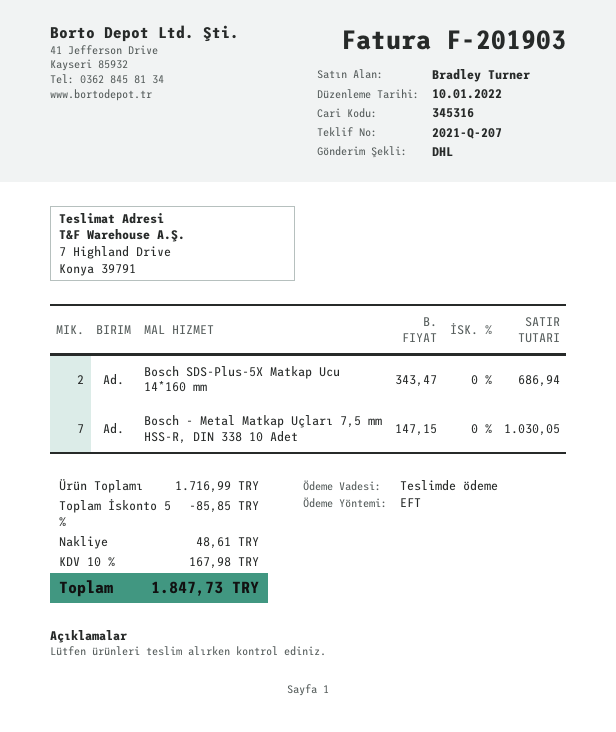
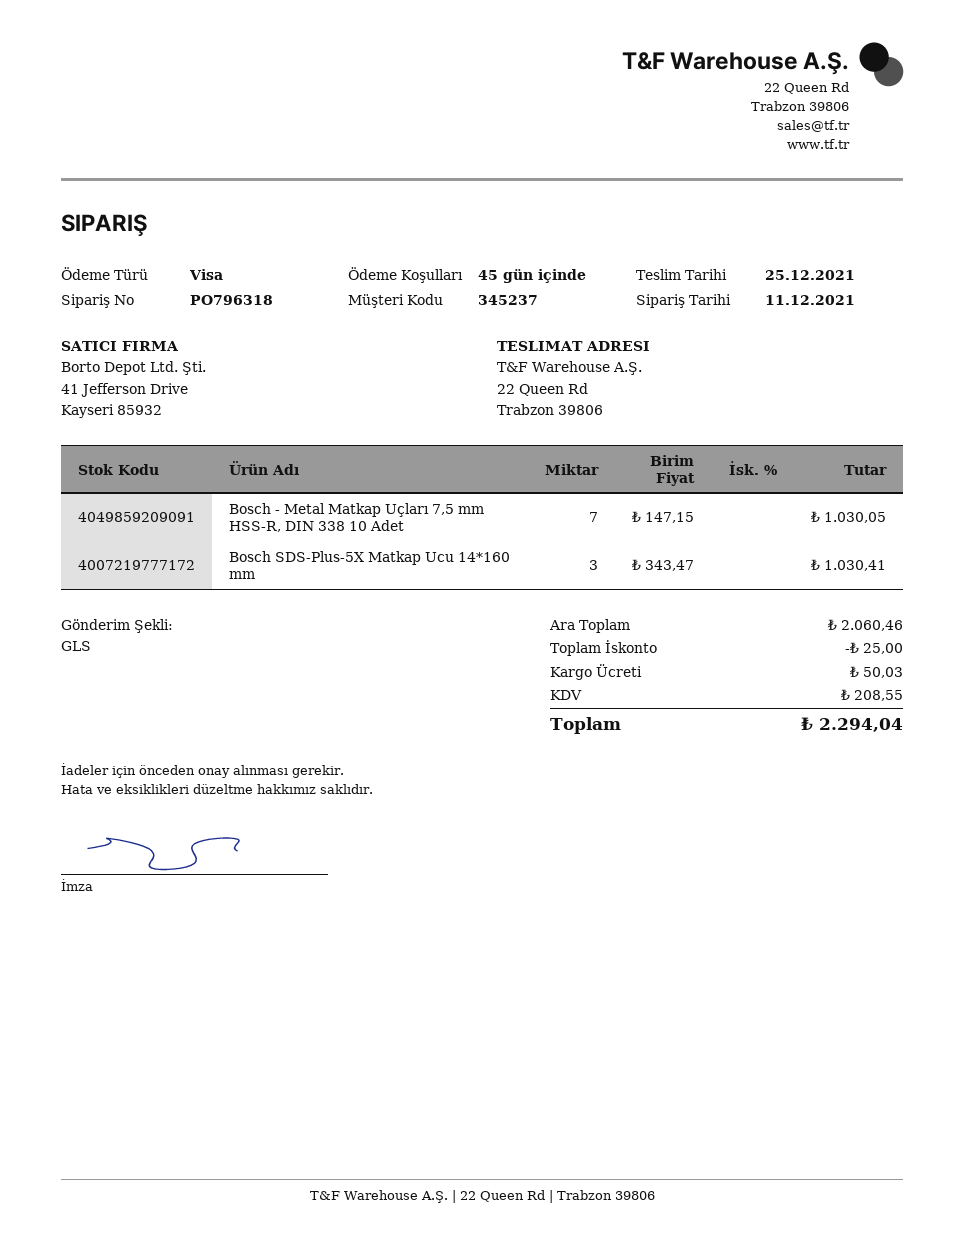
payment terms: on receipt -> 45 days
customer number: 345316 -> 345237
payment method: bank transfer -> Visa
shipping method: DHL -> GLS
ship to: 7 Highland Drive, Konya 39791 -> 22 Queen Rd, Trabzon 39806
Bosch SDS-Plus-5X Matkap Ucu 14*160 mm: 2 x 343.47 = 686.94 -> 3 x 343.47 = 1030.41
subtotal: 1716.99 -> 2060.46
discount: 85.85 -> 25.00
shipping: 48.61 -> 50.03
tax: 167.98 -> 208.55
total: 1847.73 -> 2294.04

